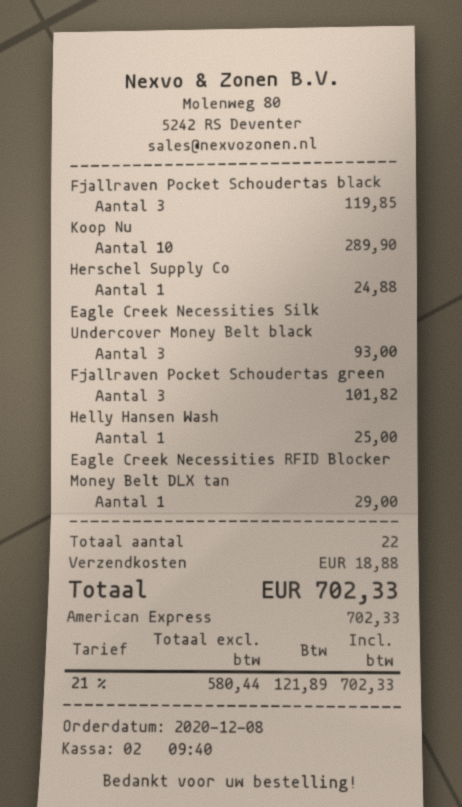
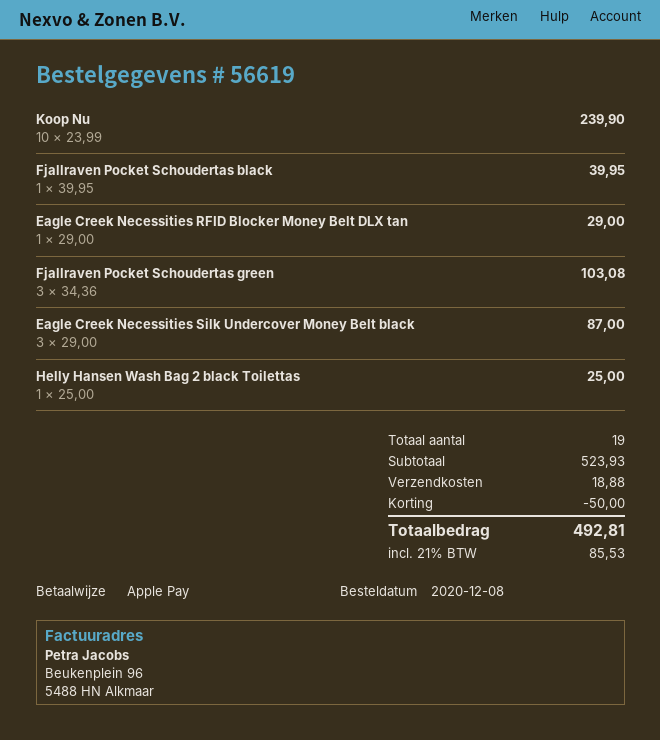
payment method: American Express -> Apple Pay
Fjallraven Pocket Schoudertas black: 3 for 119.85 -> 1 for 39.95
Koop Nu: 10 for 289.90 -> 10 for 239.90
Herschel Supply Co: 1 for 24.88 -> none
Eagle Creek Necessities Silk Undercover Money Belt black: 3 for 93.00 -> 3 for 87.00
Fjallraven Pocket Schoudertas green: 3 for 101.82 -> 3 for 103.08
total quantity: 22 -> 19
discount: none -> 50.00
tax: 21% = 121.89 -> 21% = 85.53
total: 702.33 -> 492.81

